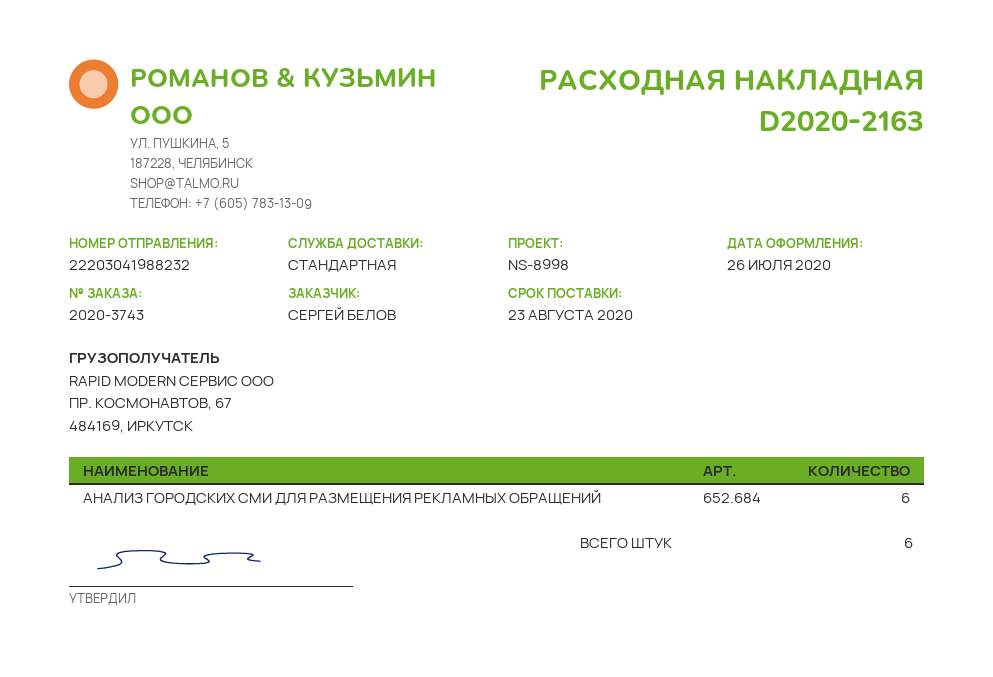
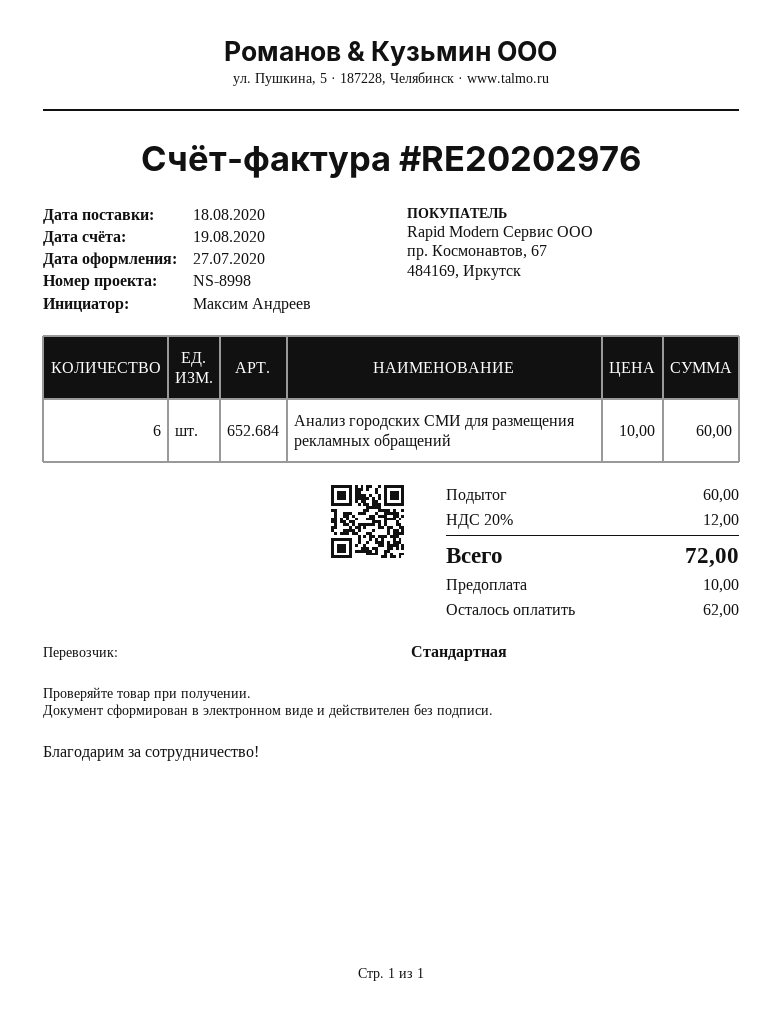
order date: 2020-07-26 -> 2020-07-27
delivery date: 2020-08-23 -> 2020-08-18
ordered by: СЕРГЕЙ БЕЛОВ -> Максим Андреев

